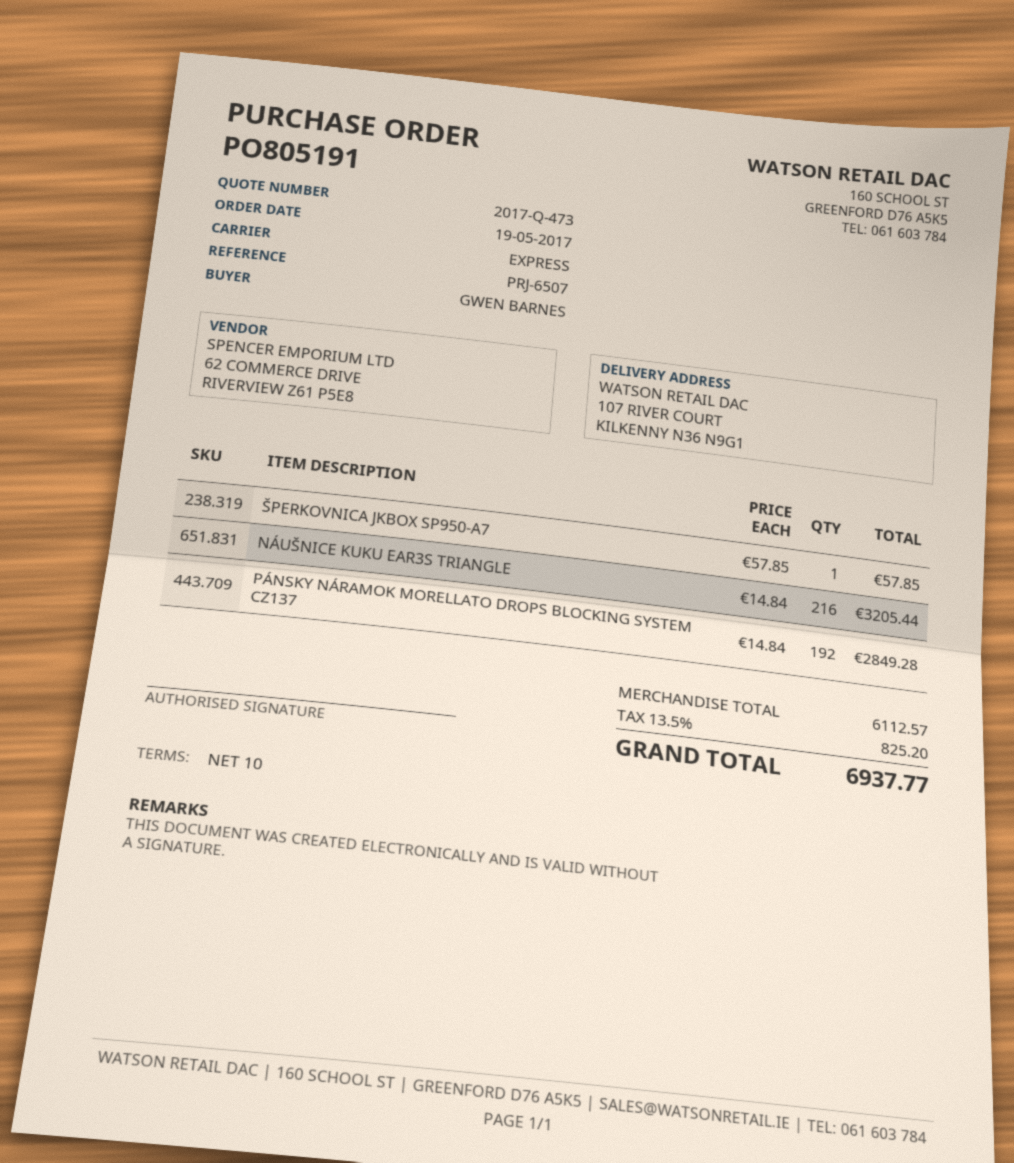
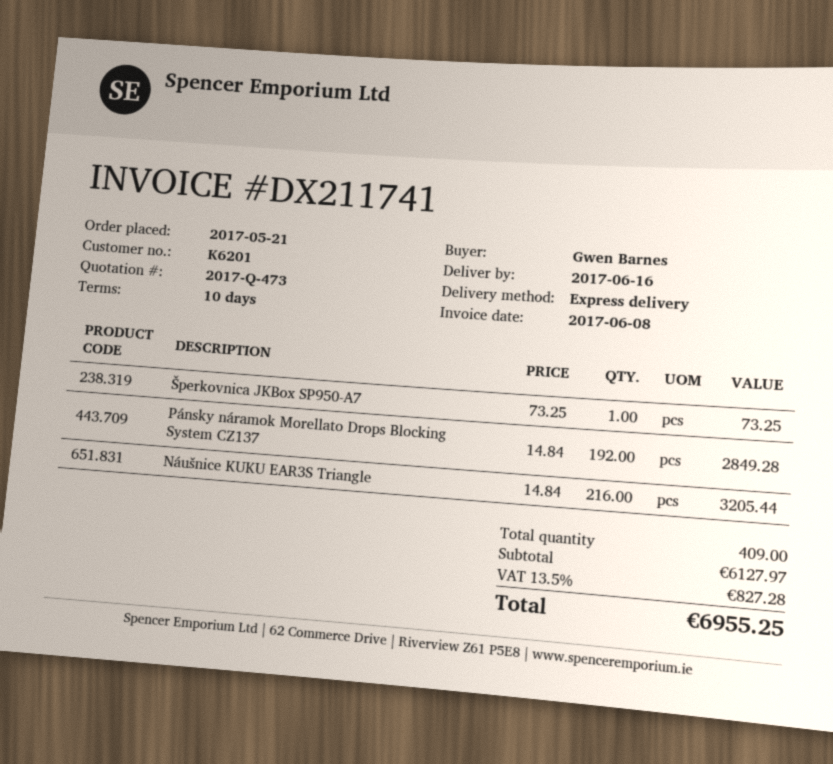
order date: 2017-05-19 -> 2017-05-21
ŠPERKOVNICA JKBOX SP950-A7: 1 x 57.85 = 57.85 -> 1 x 73.25 = 73.25
subtotal: 6112.57 -> 6127.97
tax: 13.5% = 825.20 -> 13.5% = 827.28
total: 6937.77 -> 6955.25

